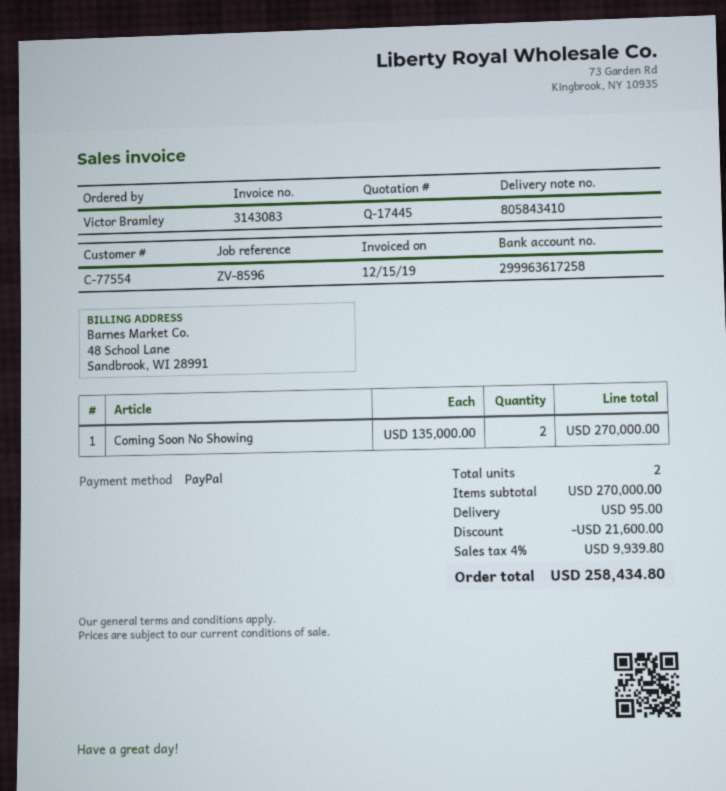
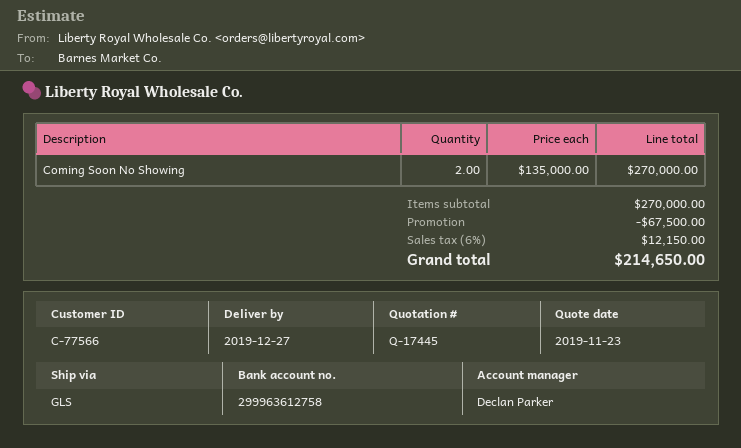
customer number: C-77554 -> C-77566
bank account: 299963617258 -> 299963612758
discount: 21600.00 -> 67500.00
shipping: 95.00 -> none
tax: 4% = 9939.80 -> 6% = 12150.00
total: 258434.80 -> 214650.00

